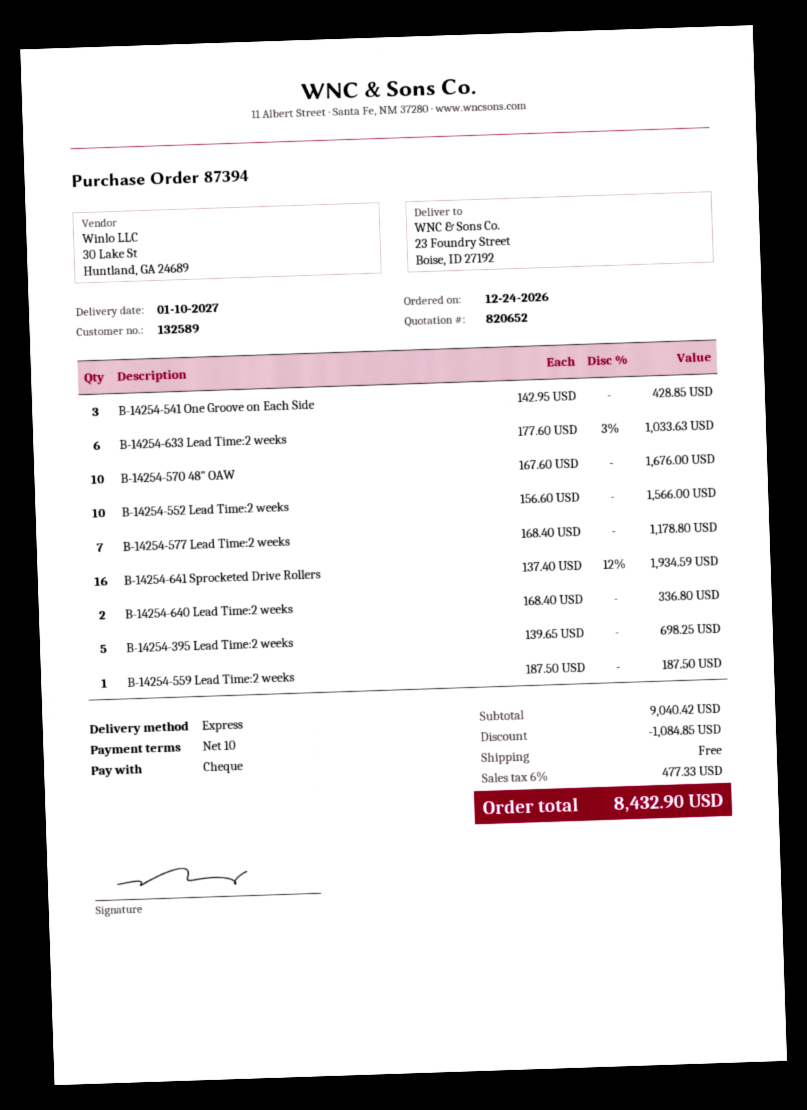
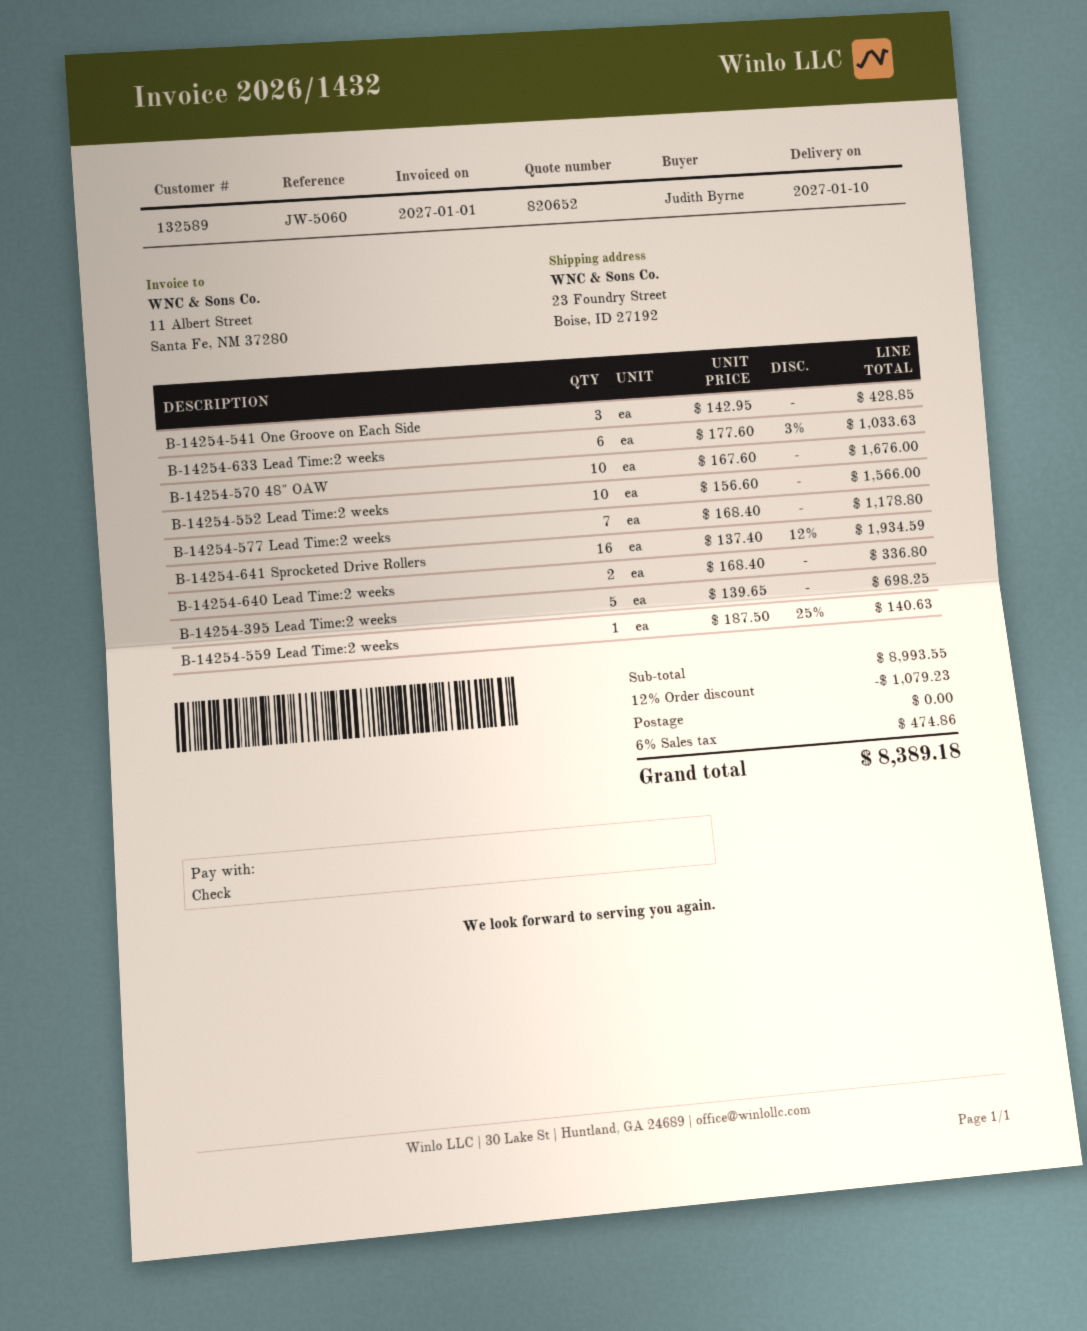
B-14254-559 Lead Time:2 weeks: 1 x 187.50 = 187.50 -> 1 x 187.50 - 25% = 140.63
subtotal: 9040.42 -> 8993.55
discount: 1084.85 -> 1079.23
tax: 6% = 477.33 -> 6% = 474.86
total: 8432.90 -> 8389.18

